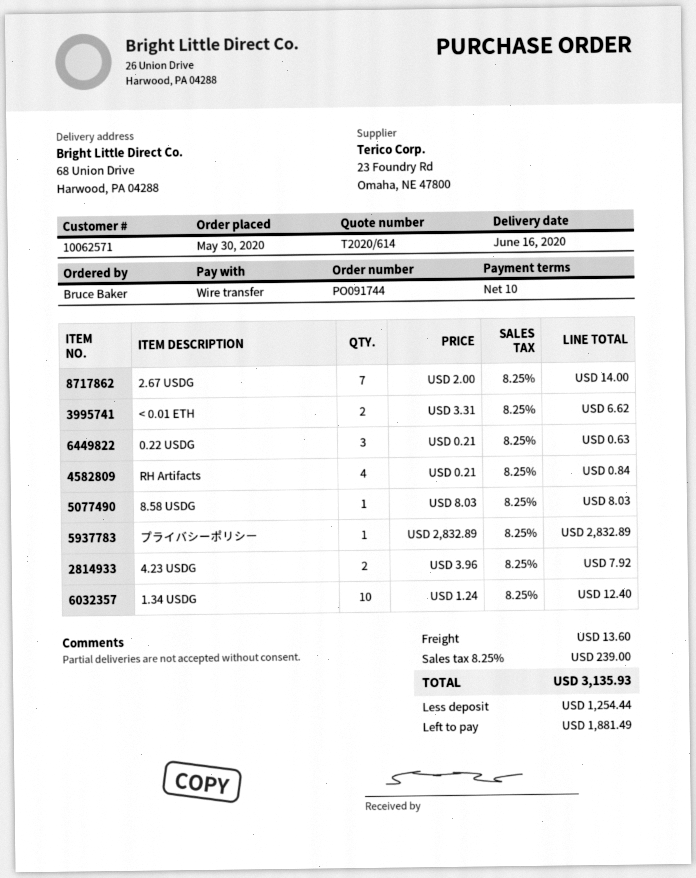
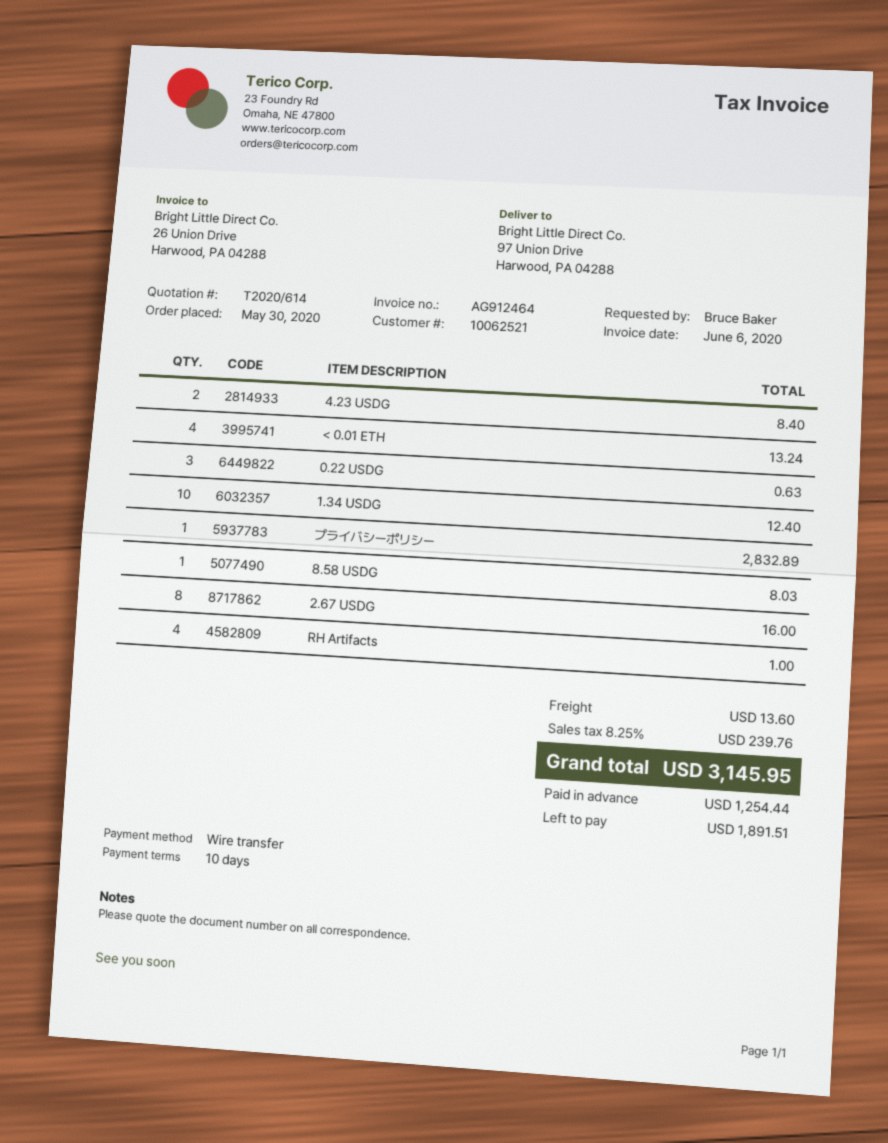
customer number: 10062571 -> 10062521
ship to: 68 Union Drive, Harwood, PA 04288 -> 97 Union Drive, Harwood, PA 04288
2.67 USDG: 7 for 14.00 -> 8 for 16.00
< 0.01 ETH: 2 for 6.62 -> 4 for 13.24
RH Artifacts: 4 for 0.84 -> 4 for 1.00
4.23 USDG: 2 for 7.92 -> 2 for 8.40
tax: 8.25% = 239.00 -> 8.25% = 239.76
total: 3135.93 -> 3145.95
balance: 1881.49 -> 1891.51

